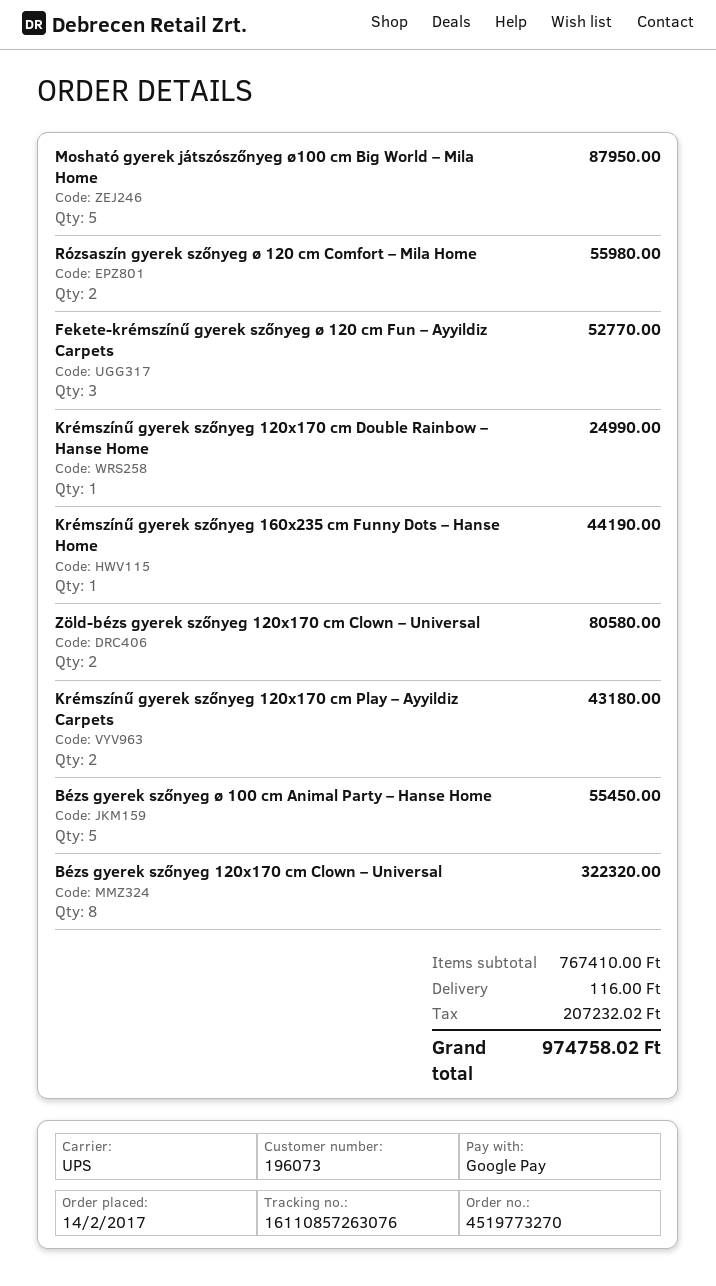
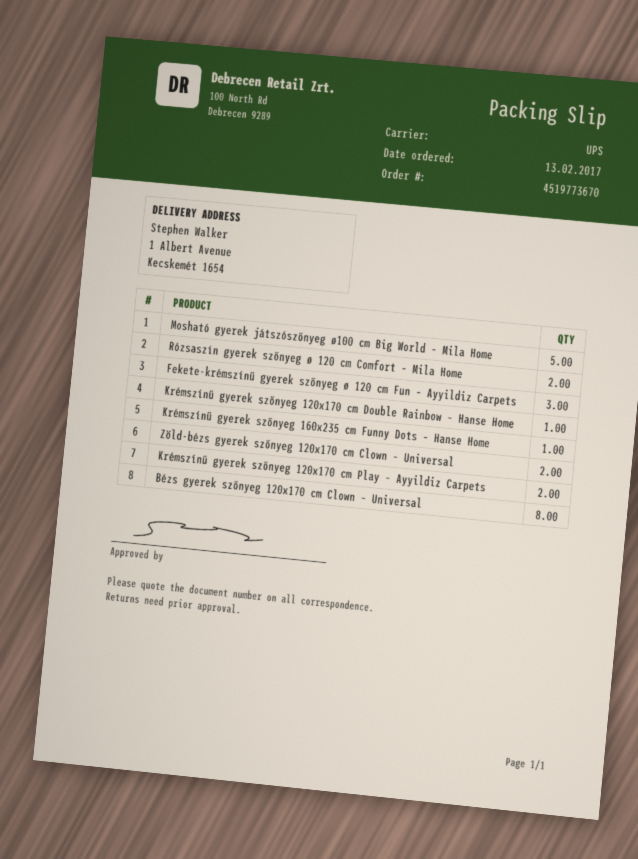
order number: 4519773270 -> 4519773670
order date: 2017-02-14 -> 2017-02-13
Bézs gyerek szőnyeg ø 100 cm Animal Party – Hanse Home: 5 -> none

